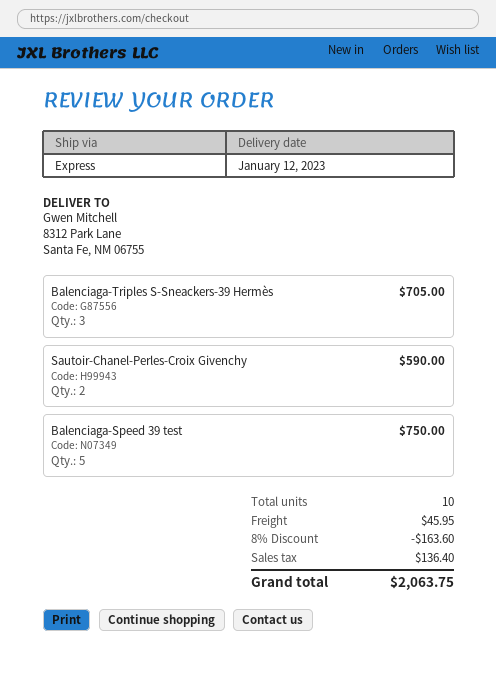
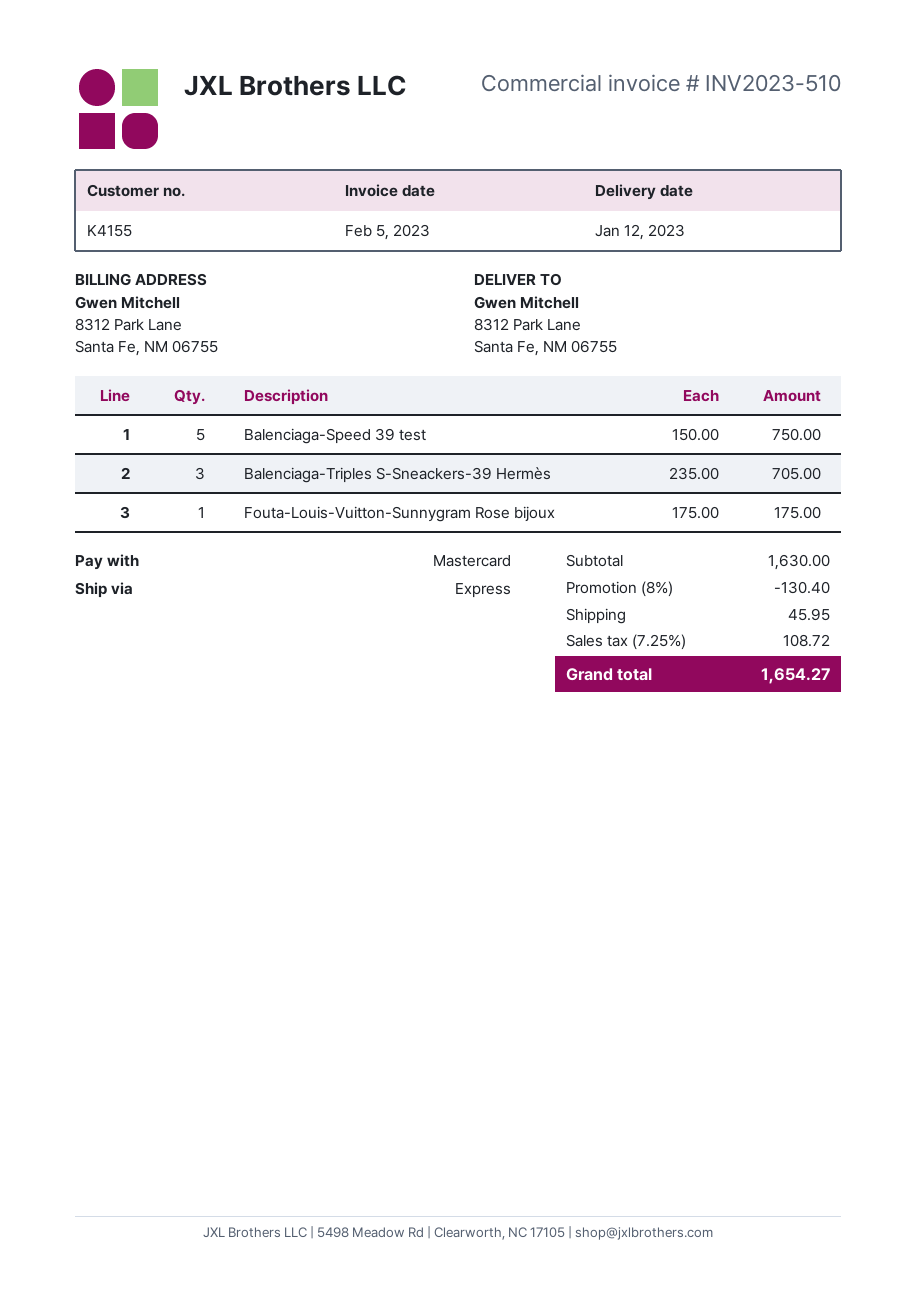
Sautoir-Chanel-Perles-Croix Givenchy: 2 for 590.00 -> none
Fouta-Louis-Vuitton-Sunnygram Rose bijoux: none -> 1 for 175.00
discount: 8% = 163.60 -> 8% = 130.40
tax: 136.40 -> 108.72
total: 2063.75 -> 1654.27

